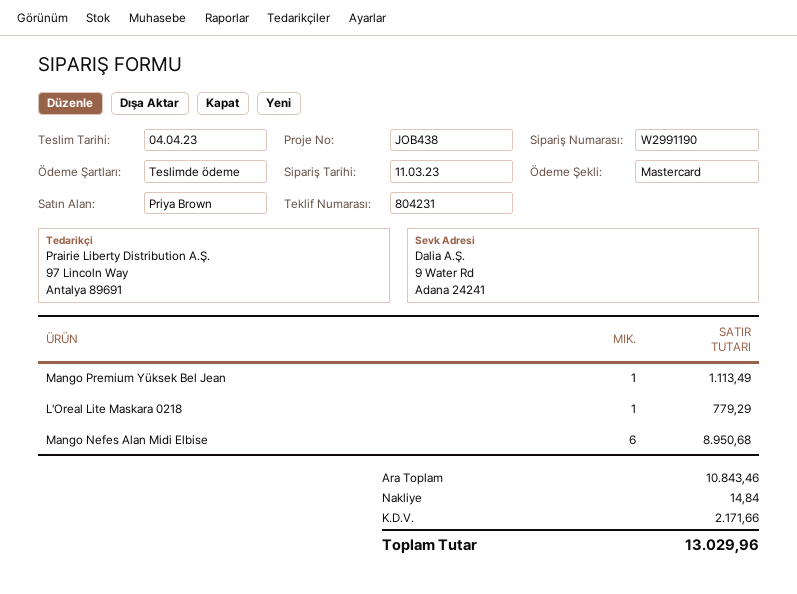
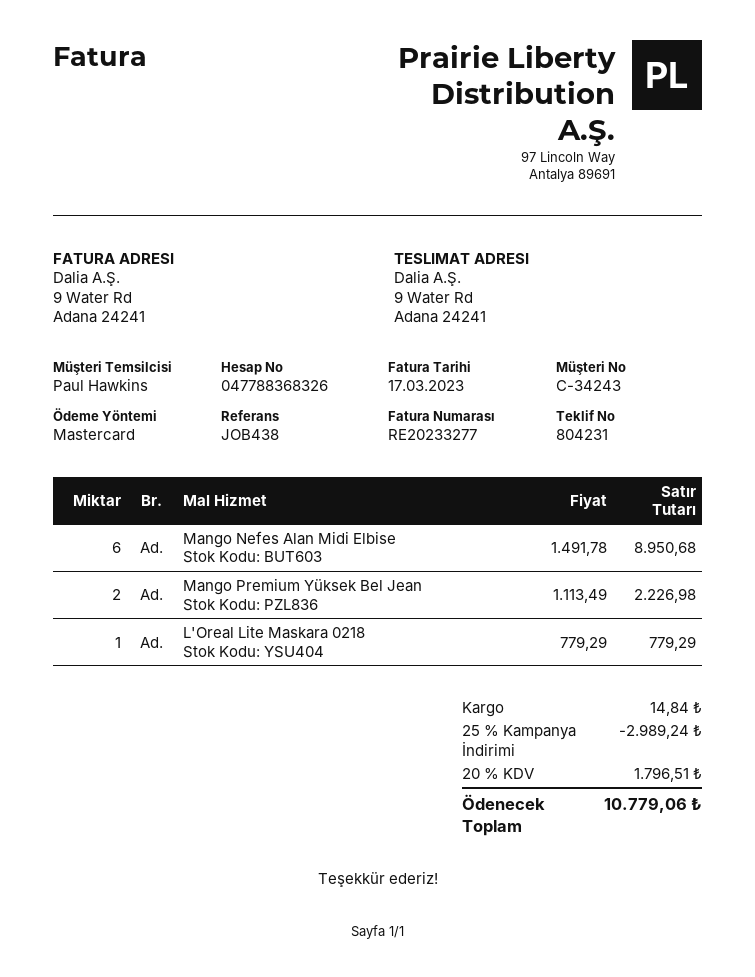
Mango Premium Yüksek Bel Jean: 1 for 1113.49 -> 2 for 2226.98
discount: none -> 25% = 2989.24
tax: 2171.66 -> 1796.51
total: 13029.96 -> 10779.06

